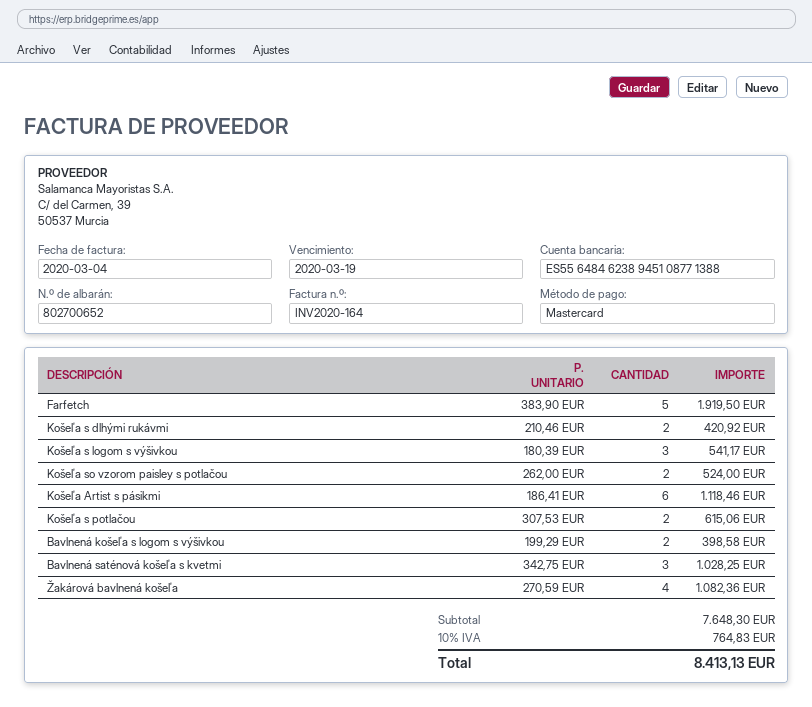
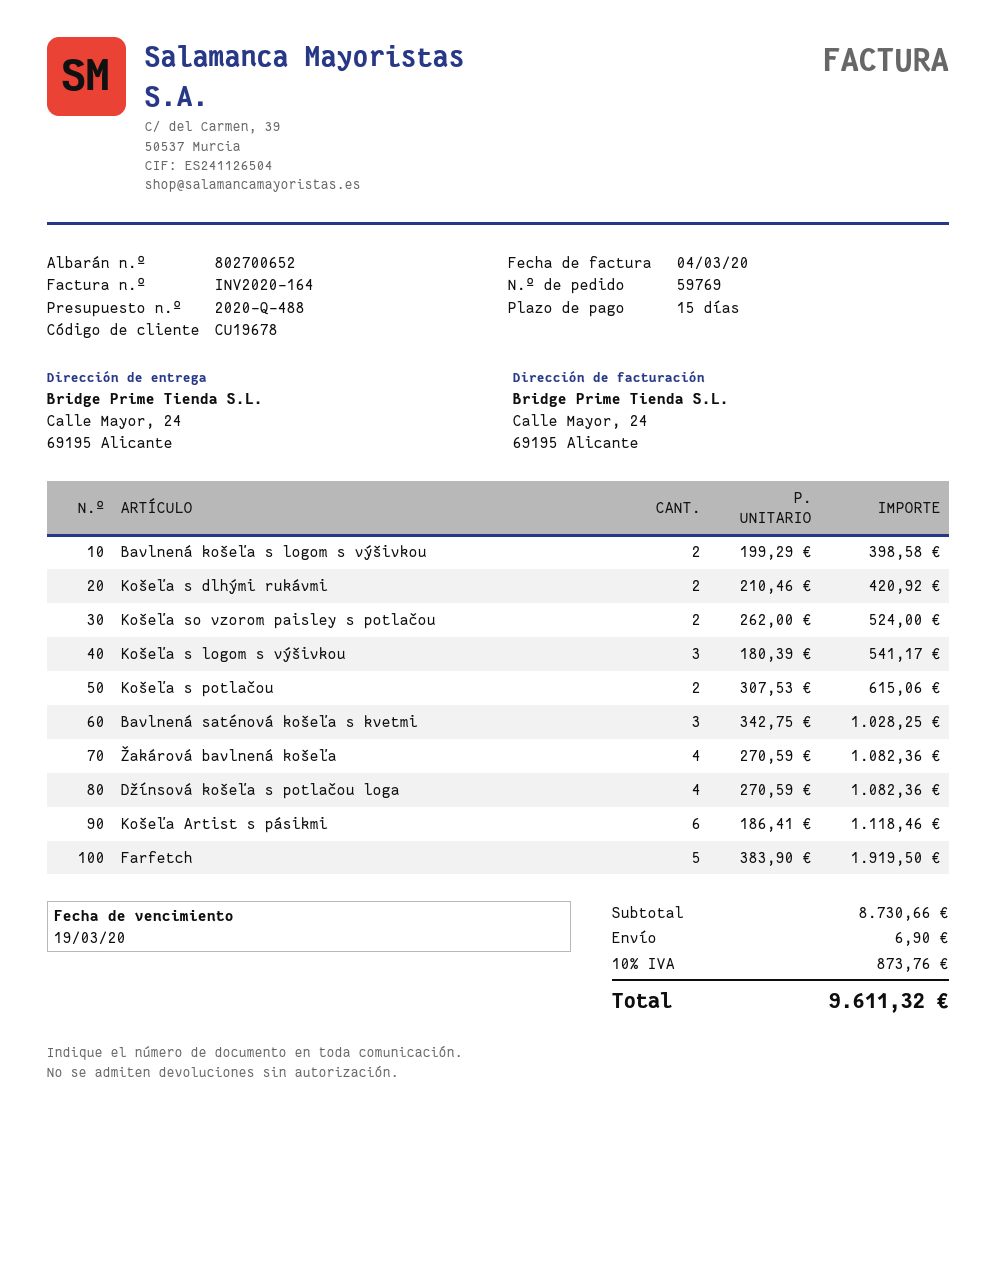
Džínsová košeľa s potlačou loga: none -> 4 x 270.59 = 1082.36
subtotal: 7648.30 -> 8730.66
shipping: none -> 6.90
tax: 10% = 764.83 -> 10% = 873.76
total: 8413.13 -> 9611.32

